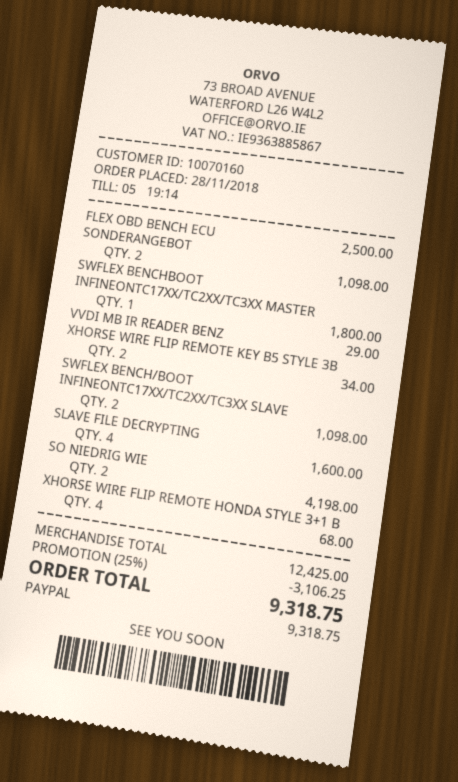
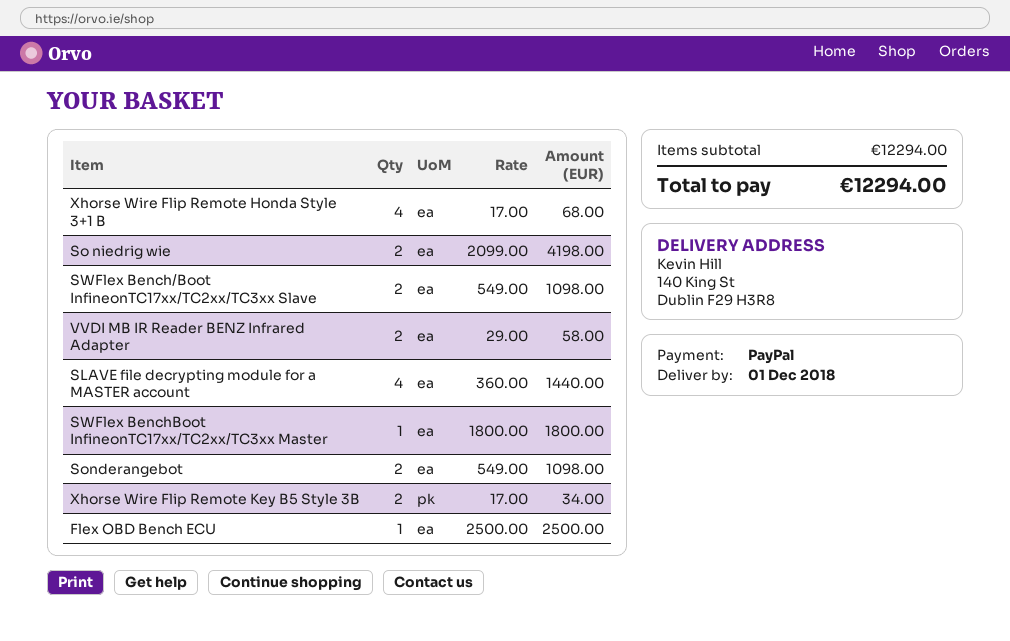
VVDI MB IR READER BENZ: 1 for 29.00 -> 2 for 58.00
SLAVE FILE DECRYPTING: 4 for 1600.00 -> 4 for 1440.00
subtotal: 12425.00 -> 12294.00
discount: 25% = 3106.25 -> none
total: 9318.75 -> 12294.00

